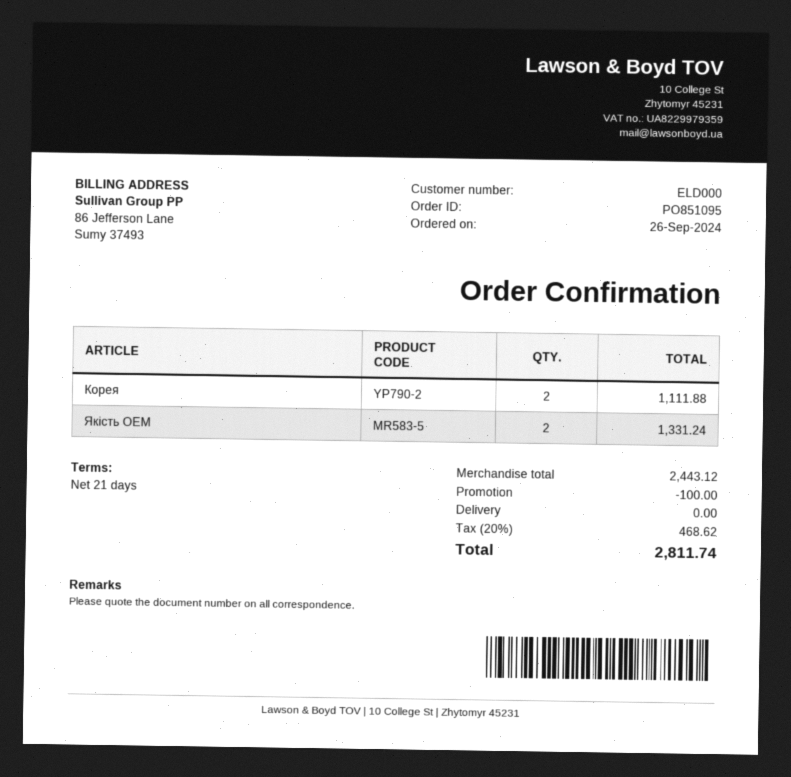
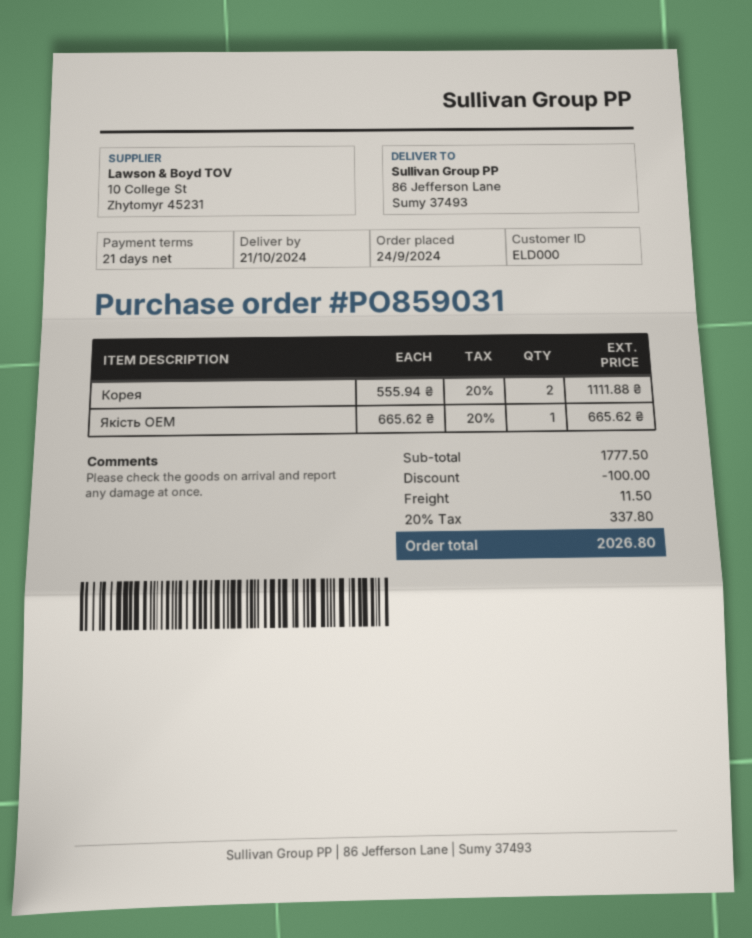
order number: PO851095 -> PO859031
order date: 2024-09-26 -> 2024-09-24
Якість OEM: 2 for 1331.24 -> 1 for 665.62
subtotal: 2443.12 -> 1777.50
shipping: 0.00 -> 11.50
tax: 20% = 468.62 -> 20% = 337.80
total: 2811.74 -> 2026.80

